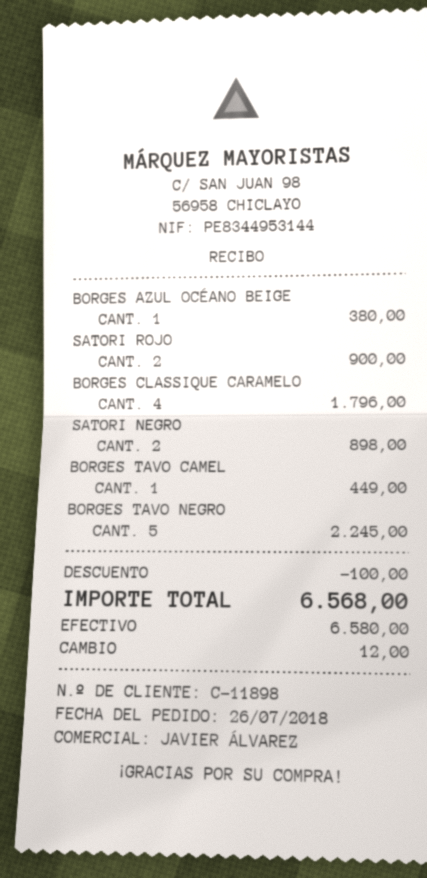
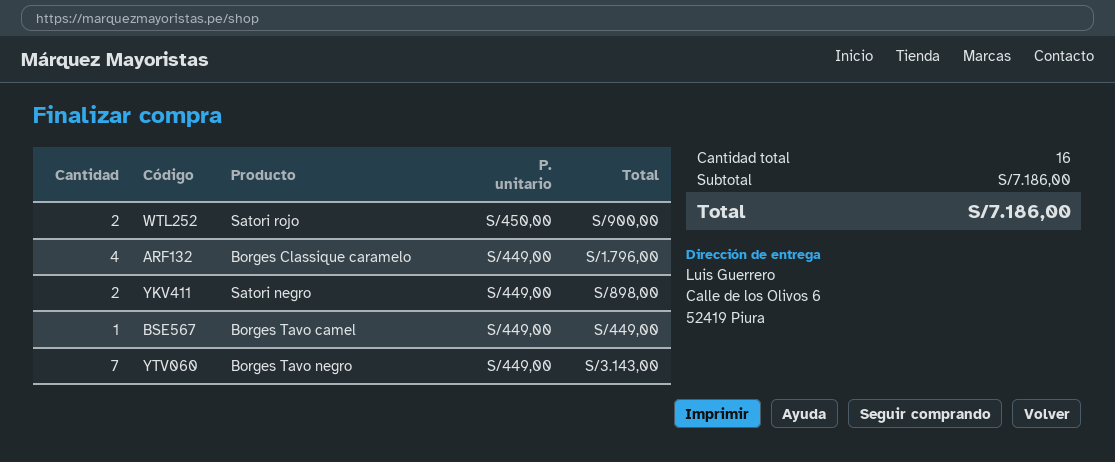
BORGES AZUL OCÉANO BEIGE: 1 for 380.00 -> none
BORGES TAVO NEGRO: 5 for 2245.00 -> 7 for 3143.00
discount: 100.00 -> none
total: 6568.00 -> 7186.00

